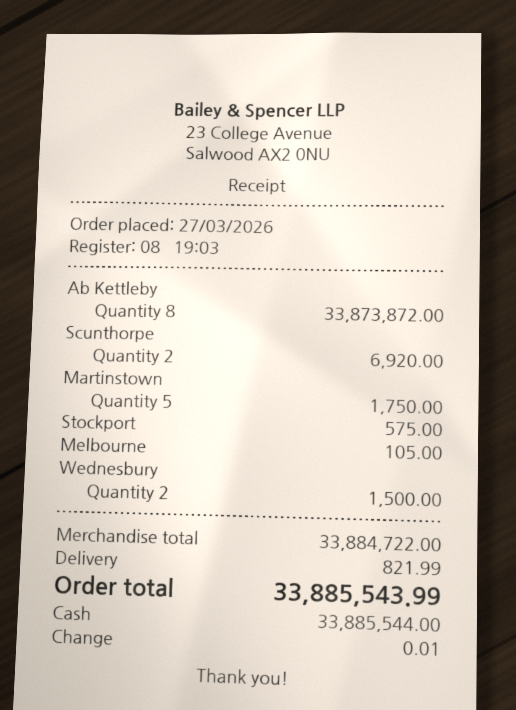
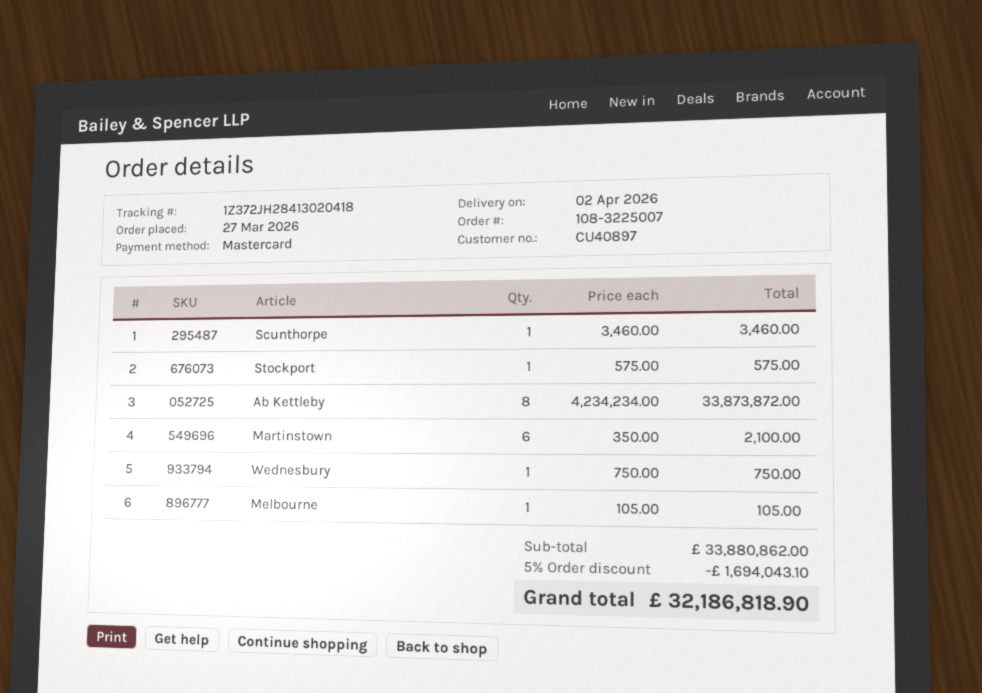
payment method: cash -> Mastercard
Scunthorpe: 2 for 6920.00 -> 1 for 3460.00
Martinstown: 5 for 1750.00 -> 6 for 2100.00
Wednesbury: 2 for 1500.00 -> 1 for 750.00
subtotal: 33884722.00 -> 33880862.00
discount: none -> 5% = 1694043.10
shipping: 821.99 -> none
total: 33885543.99 -> 32186818.90

